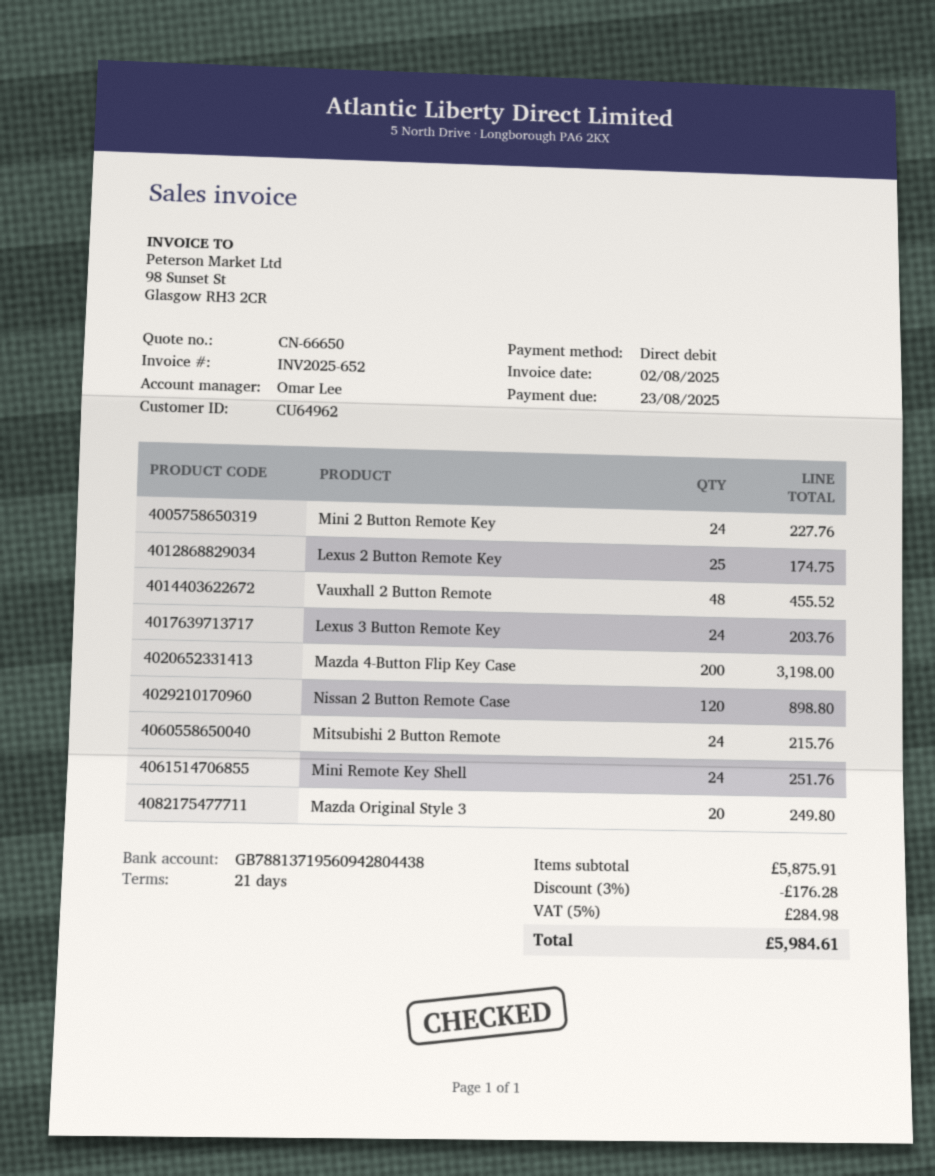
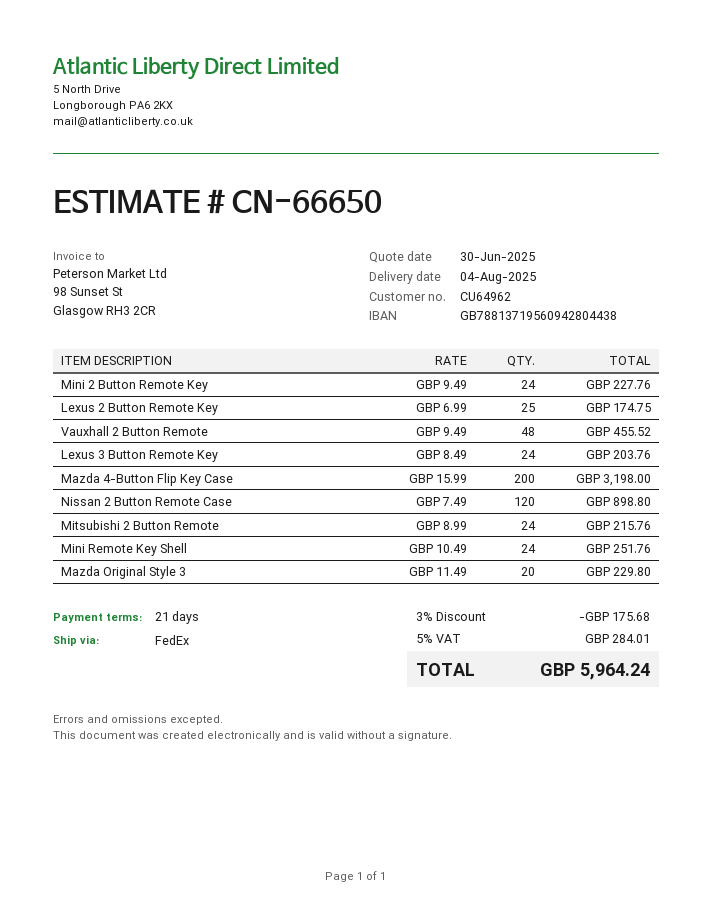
Mazda Original Style 3: 20 for 249.80 -> 20 for 229.80
discount: 3% = 176.28 -> 3% = 175.68
tax: 5% = 284.98 -> 5% = 284.01
total: 5984.61 -> 5964.24

